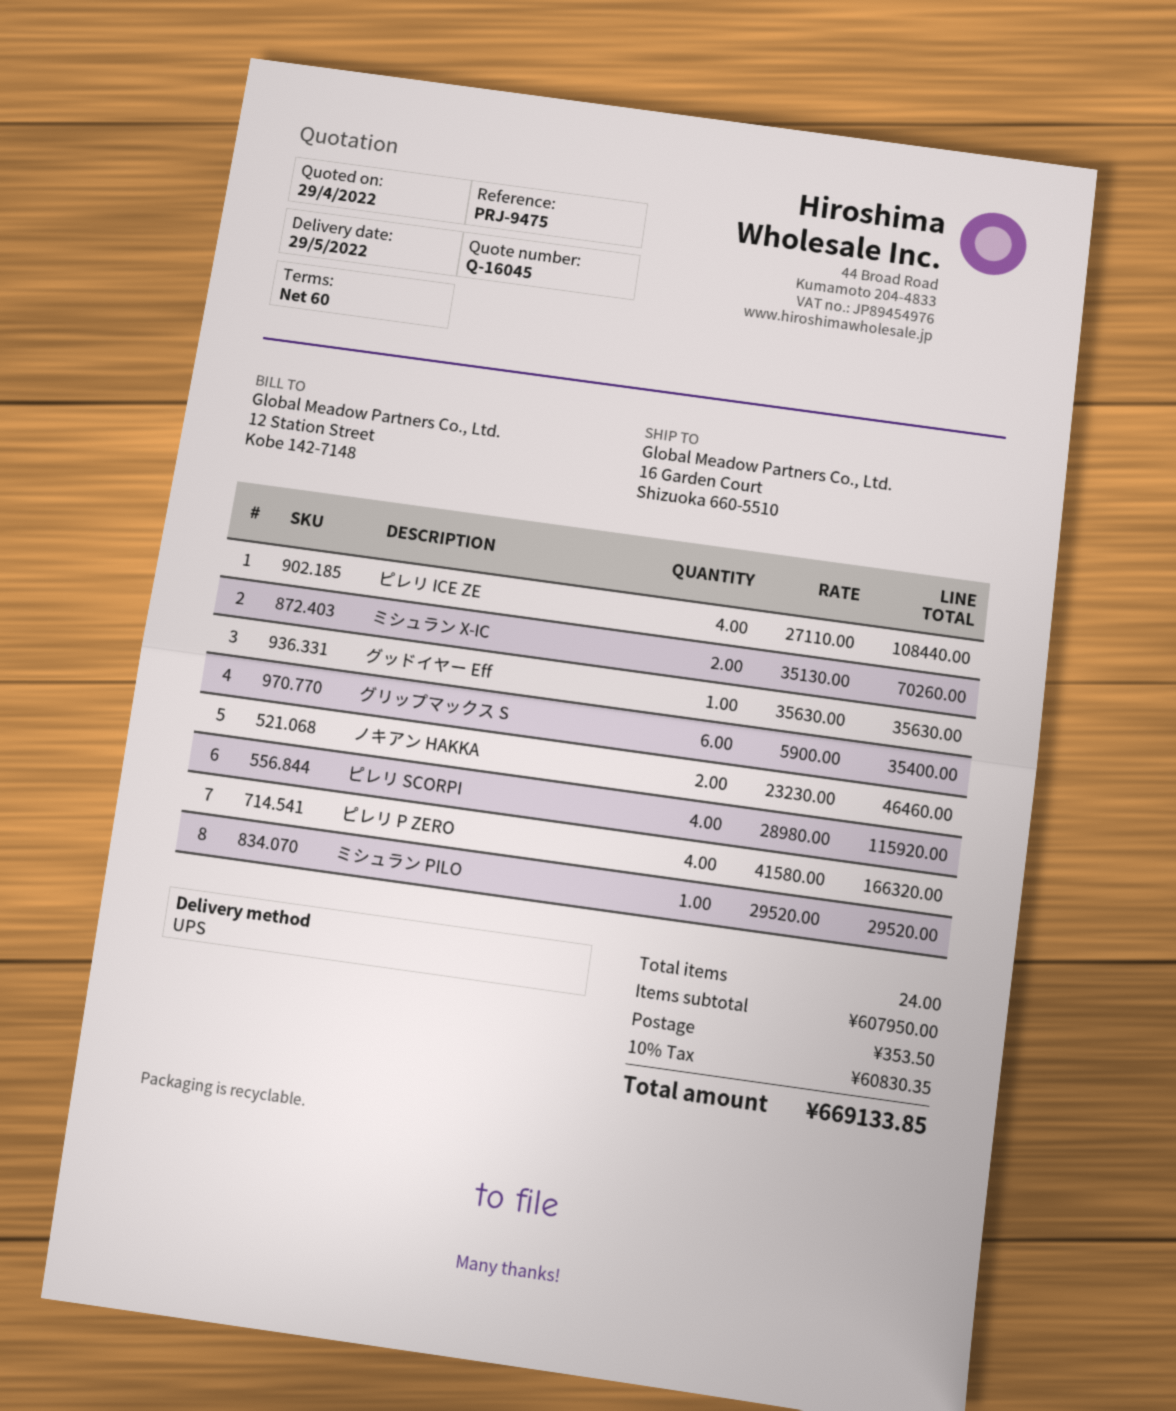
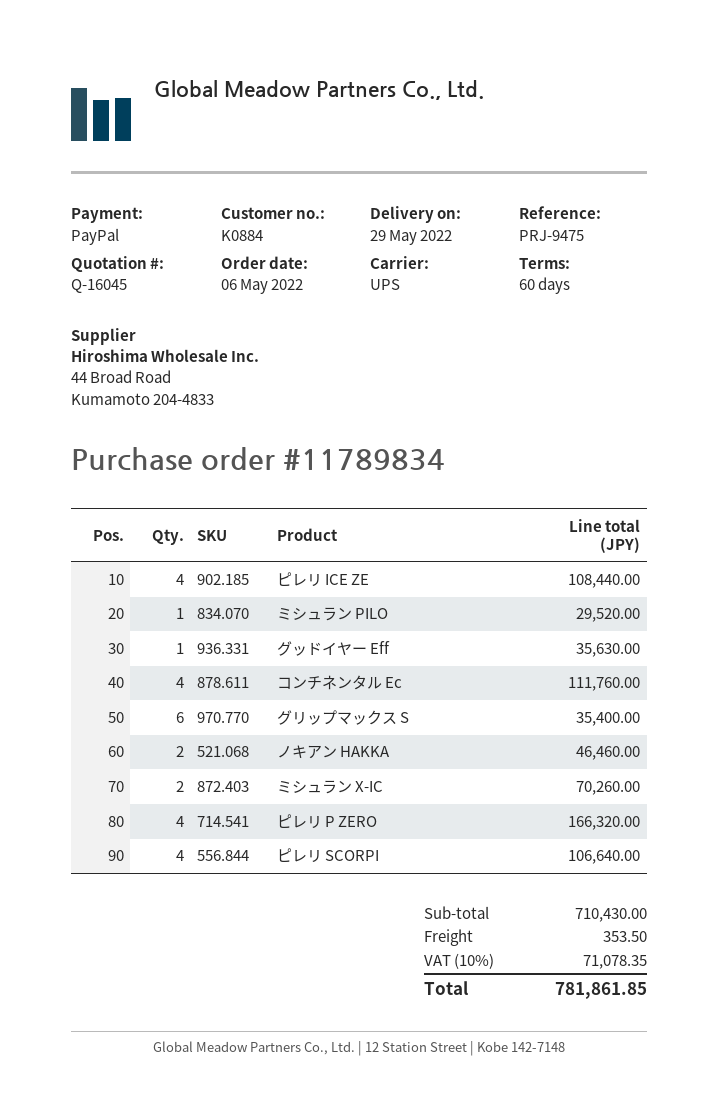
ピレリ SCORPI: 4 for 115920.00 -> 4 for 106640.00
コンチネンタル Ec: none -> 4 for 111760.00
subtotal: 607950.00 -> 710430.00
tax: 10% = 60830.35 -> 10% = 71078.35
total: 669133.85 -> 781861.85

